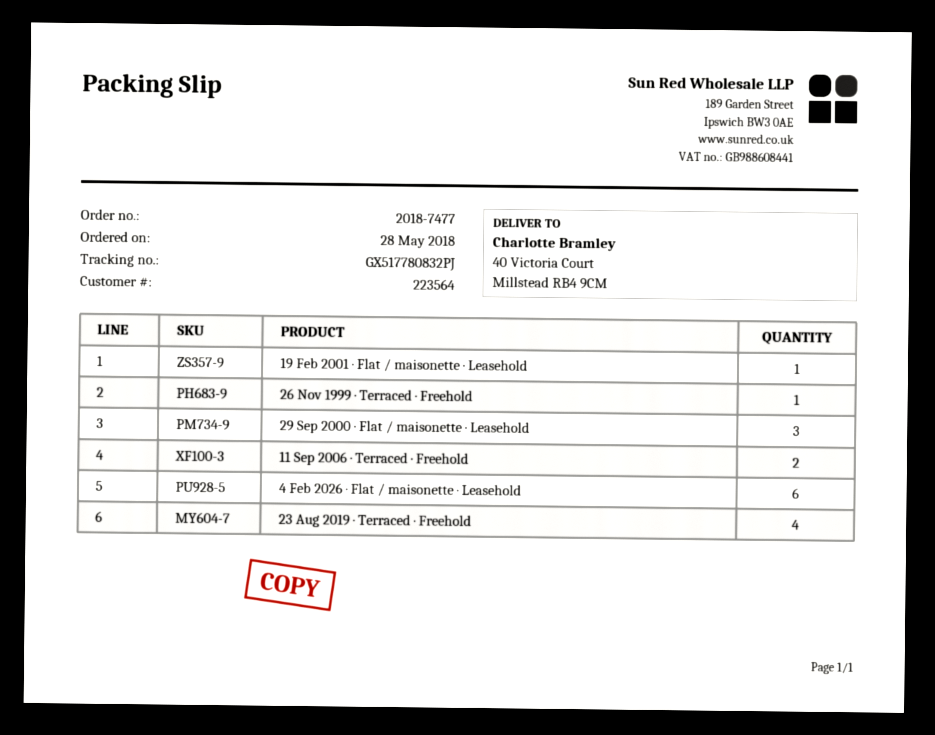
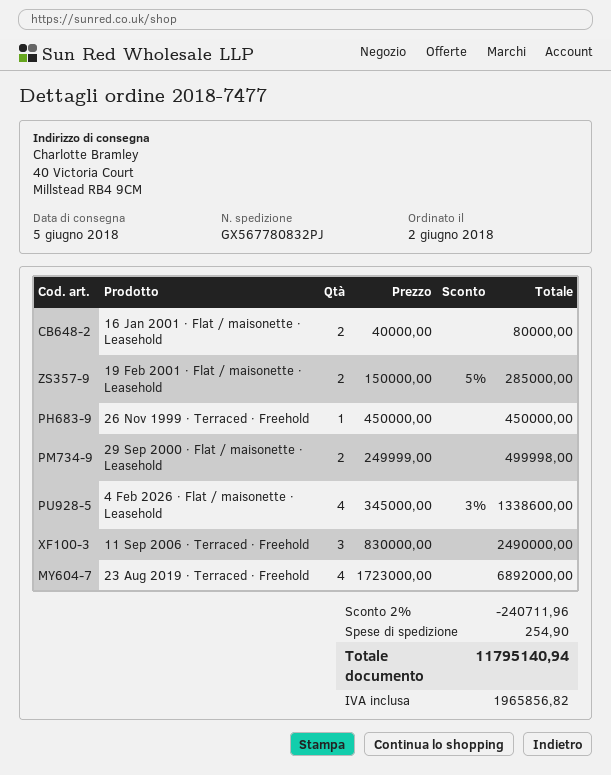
order date: 2018-05-28 -> 2018-06-02
tracking number: GX517780832PJ -> GX567780832PJ
19 Feb 2001 · Flat / maisonette · Leasehold: 1 -> 2
29 Sep 2000 · Flat / maisonette · Leasehold: 3 -> 2
11 Sep 2006 · Terraced · Freehold: 2 -> 3
4 Feb 2026 · Flat / maisonette · Leasehold: 6 -> 4
16 Jan 2001 · Flat / maisonette · Leasehold: none -> 2

